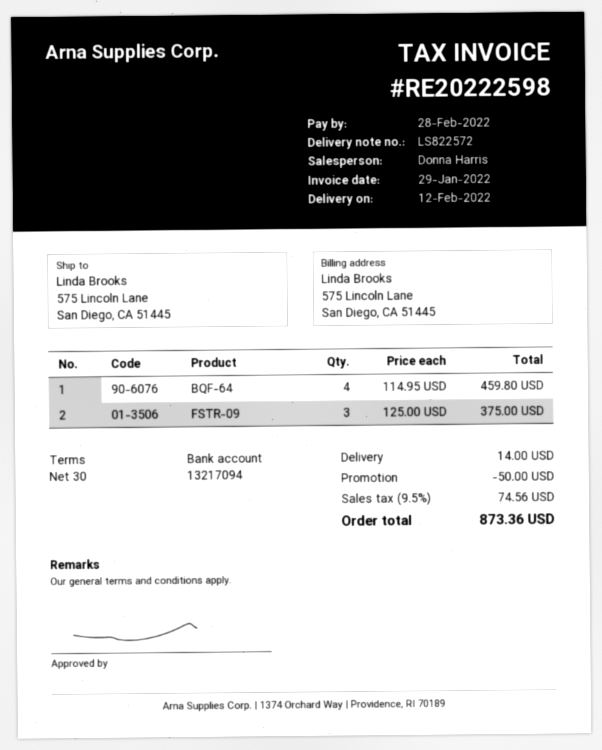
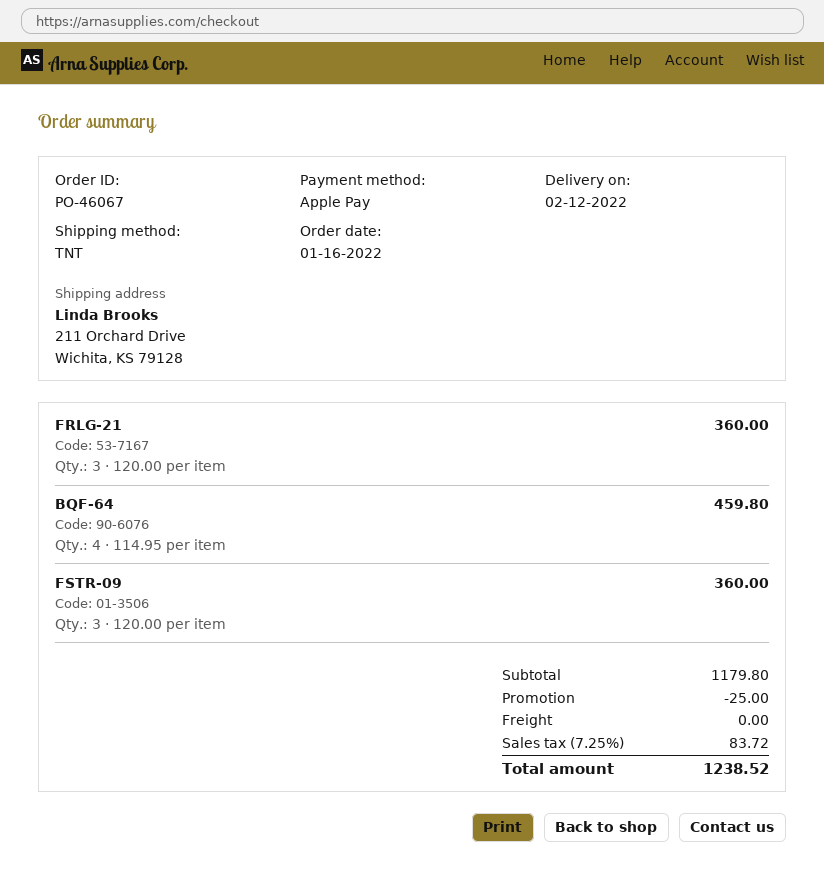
ship to: 575 Lincoln Lane, San Diego, CA 51445 -> 211 Orchard Drive, Wichita, KS 79128
FSTR-09: 3 x 125.00 = 375.00 -> 3 x 120.00 = 360.00
FRLG-21: none -> 3 x 120.00 = 360.00
discount: 50.00 -> 25.00
shipping: 14.00 -> 0.00
tax: 9.5% = 74.56 -> 7.25% = 83.72
total: 873.36 -> 1238.52

